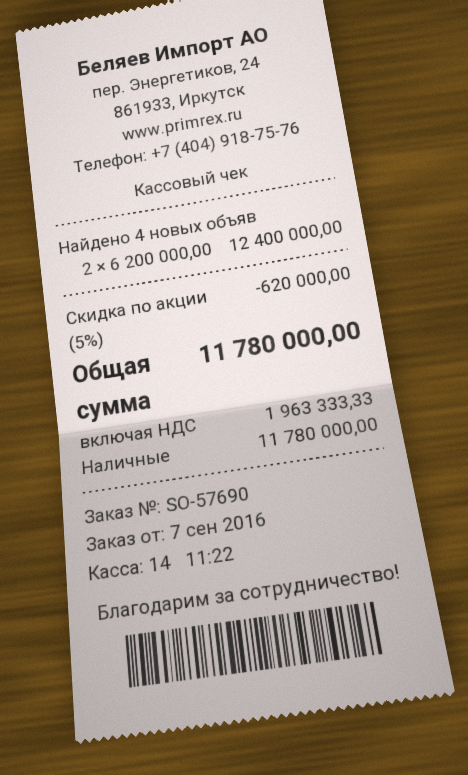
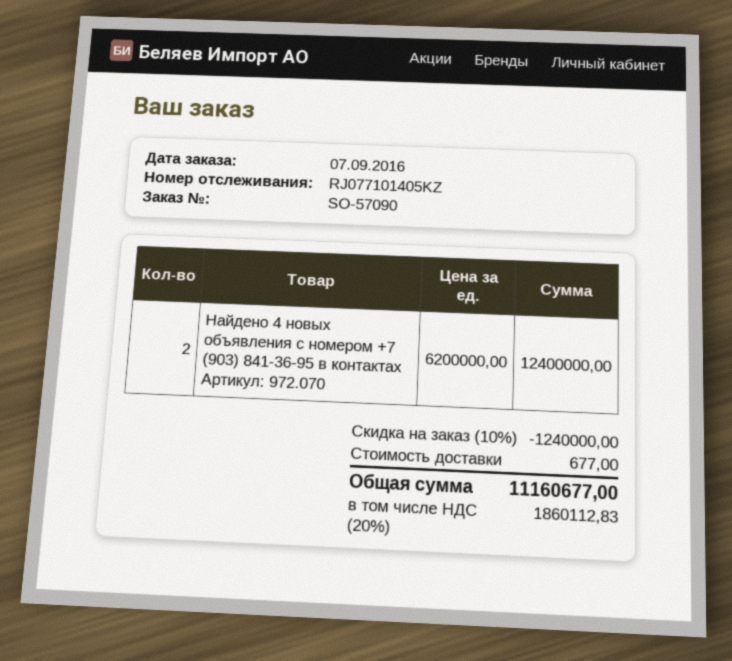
order number: SO-57690 -> SO-57090
discount: 5% = 620000.00 -> 10% = 1240000.00
shipping: none -> 677.00
tax: 1963333.33 -> 1860112.83
total: 11780000.00 -> 11160677.00

